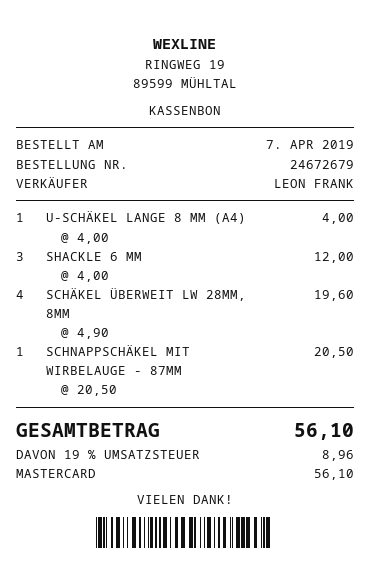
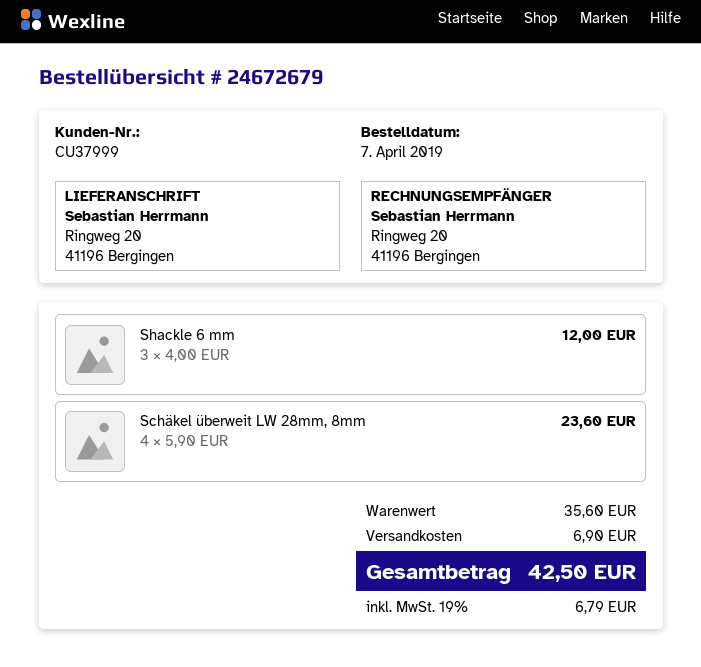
U-SCHÄKEL LANGE 8 MM (A4): 1 x 4.00 = 4.00 -> none
SCHÄKEL ÜBERWEIT LW 28MM, 8MM: 4 x 4.90 = 19.60 -> 4 x 5.90 = 23.60
SCHNAPPSCHÄKEL MIT WIRBELAUGE - 87MM: 1 x 20.50 = 20.50 -> none
shipping: none -> 6.90
tax: 19% = 8.96 -> 19% = 6.79
total: 56.10 -> 42.50

